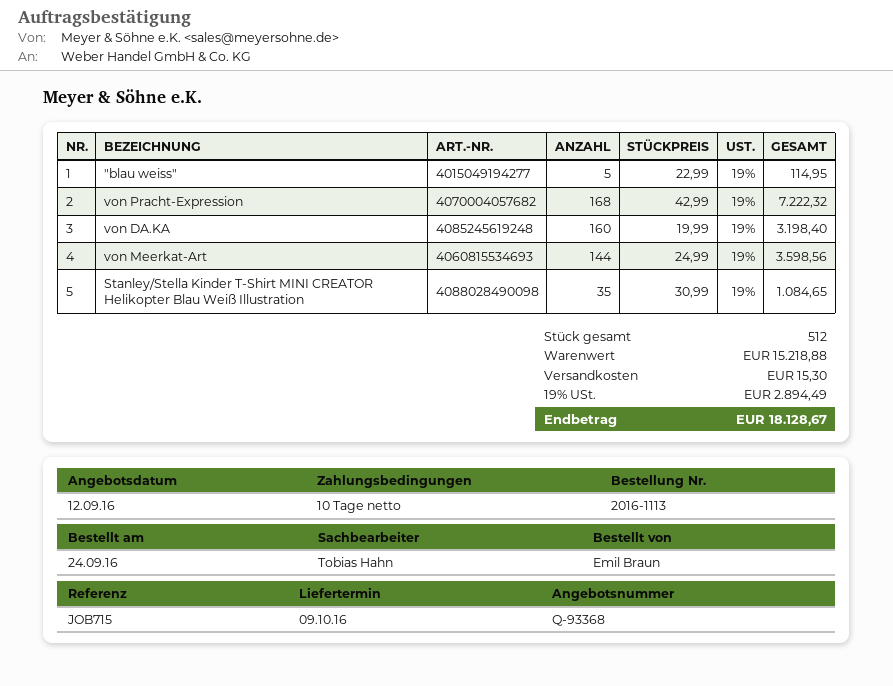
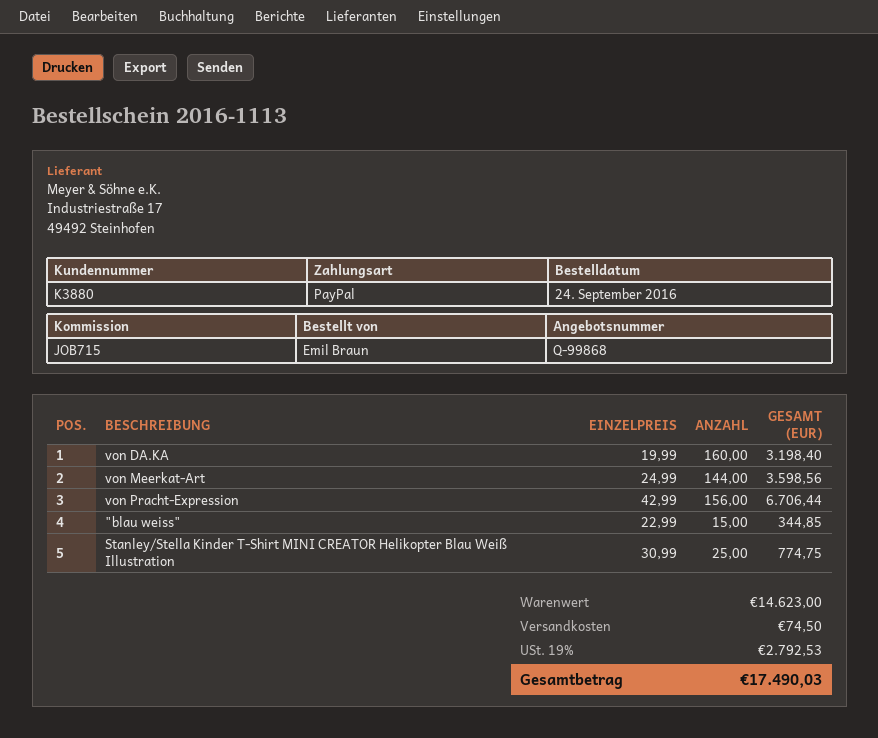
quote number: Q-93368 -> Q-99868
"blau weiss": 5 x 22.99 = 114.95 -> 15 x 22.99 = 344.85
von Pracht-Expression: 168 x 42.99 = 7222.32 -> 156 x 42.99 = 6706.44
Stanley/Stella Kinder T-Shirt MINI CREATOR Helikopter Blau Weiß Illustration: 35 x 30.99 = 1084.65 -> 25 x 30.99 = 774.75
subtotal: 15218.88 -> 14623.00
shipping: 15.30 -> 74.50
tax: 19% = 2894.49 -> 19% = 2792.53
total: 18128.67 -> 17490.03

